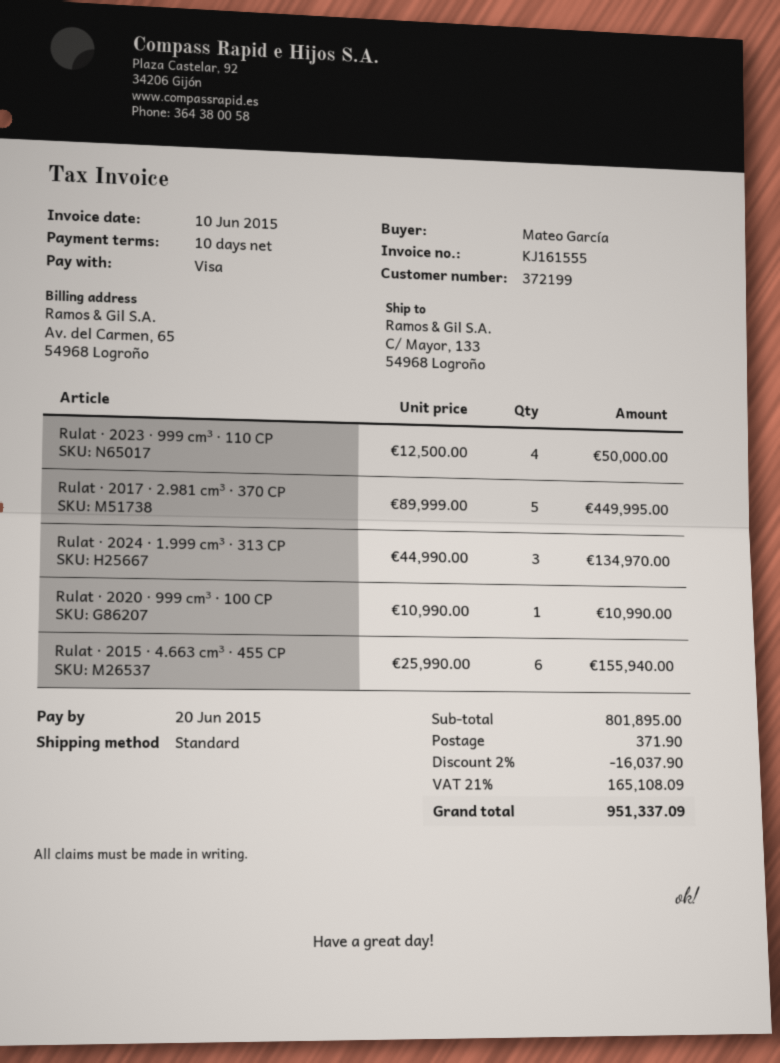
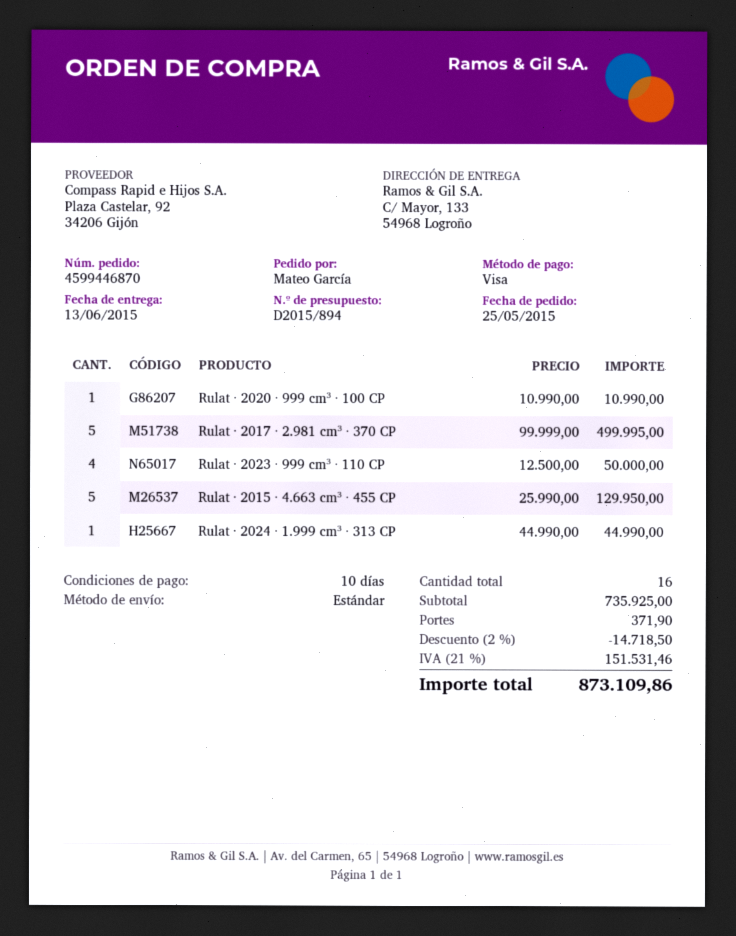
Rulat · 2017 · 2.981 cm³ · 370 CP: 5 x 89999.00 = 449995.00 -> 5 x 99999.00 = 499995.00
Rulat · 2024 · 1.999 cm³ · 313 CP: 3 x 44990.00 = 134970.00 -> 1 x 44990.00 = 44990.00
Rulat · 2015 · 4.663 cm³ · 455 CP: 6 x 25990.00 = 155940.00 -> 5 x 25990.00 = 129950.00
subtotal: 801895.00 -> 735925.00
discount: 2% = 16037.90 -> 2% = 14718.50
tax: 21% = 165108.09 -> 21% = 151531.46
total: 951337.09 -> 873109.86

